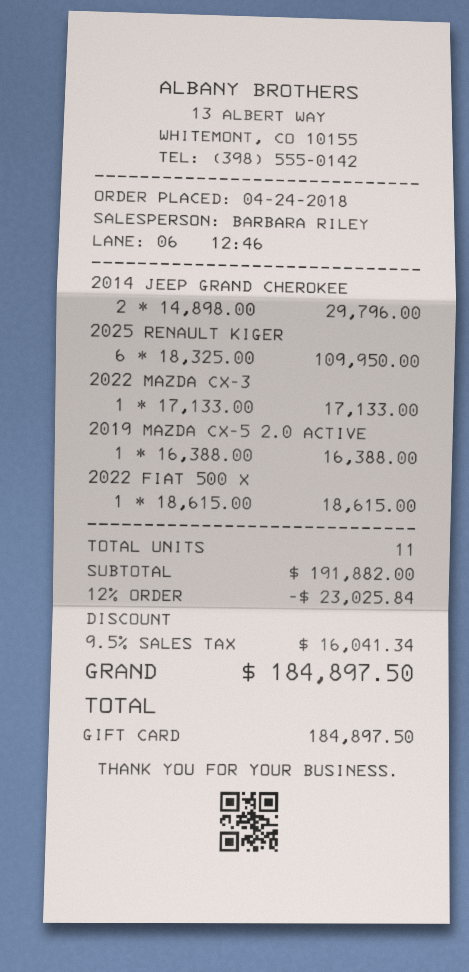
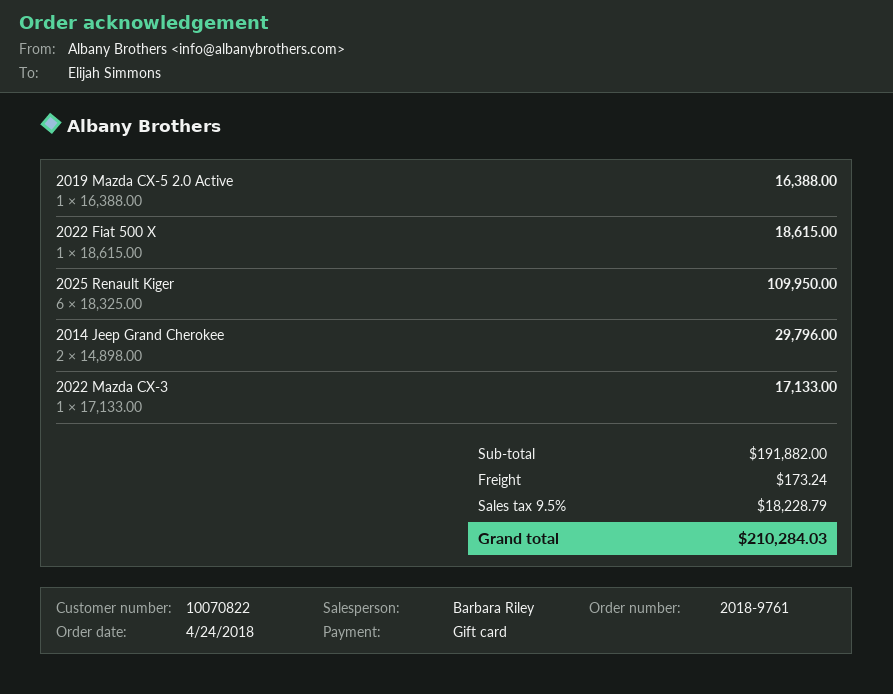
discount: 12% = 23025.84 -> none
shipping: none -> 173.24
tax: 9.5% = 16041.34 -> 9.5% = 18228.79
total: 184897.50 -> 210284.03

